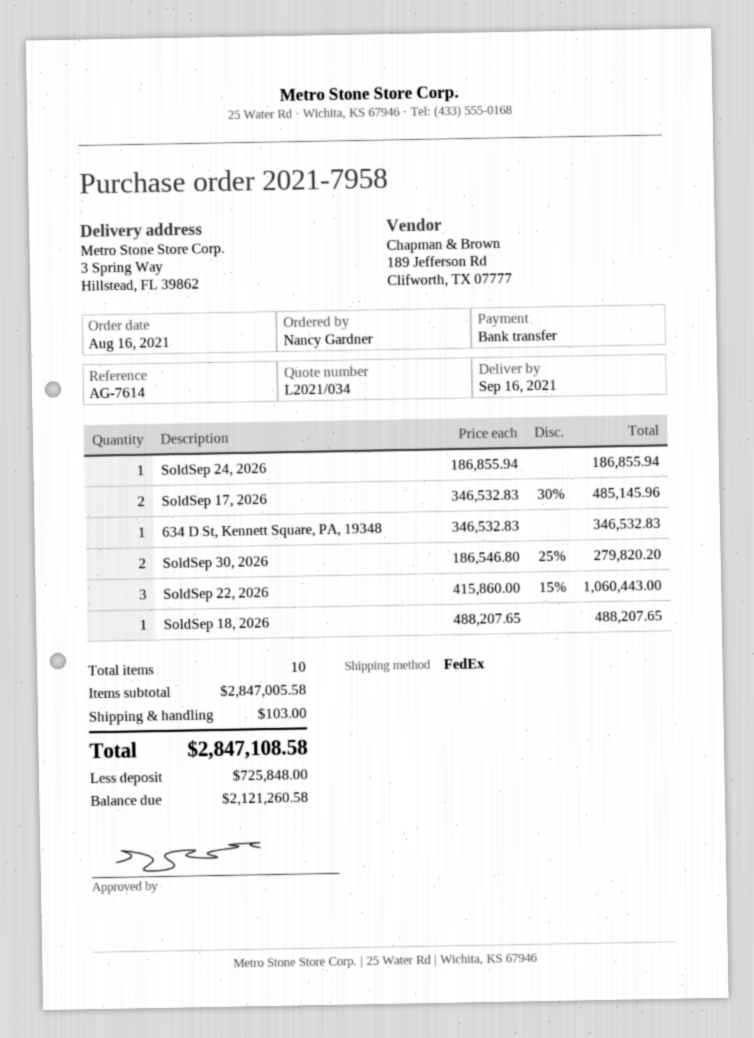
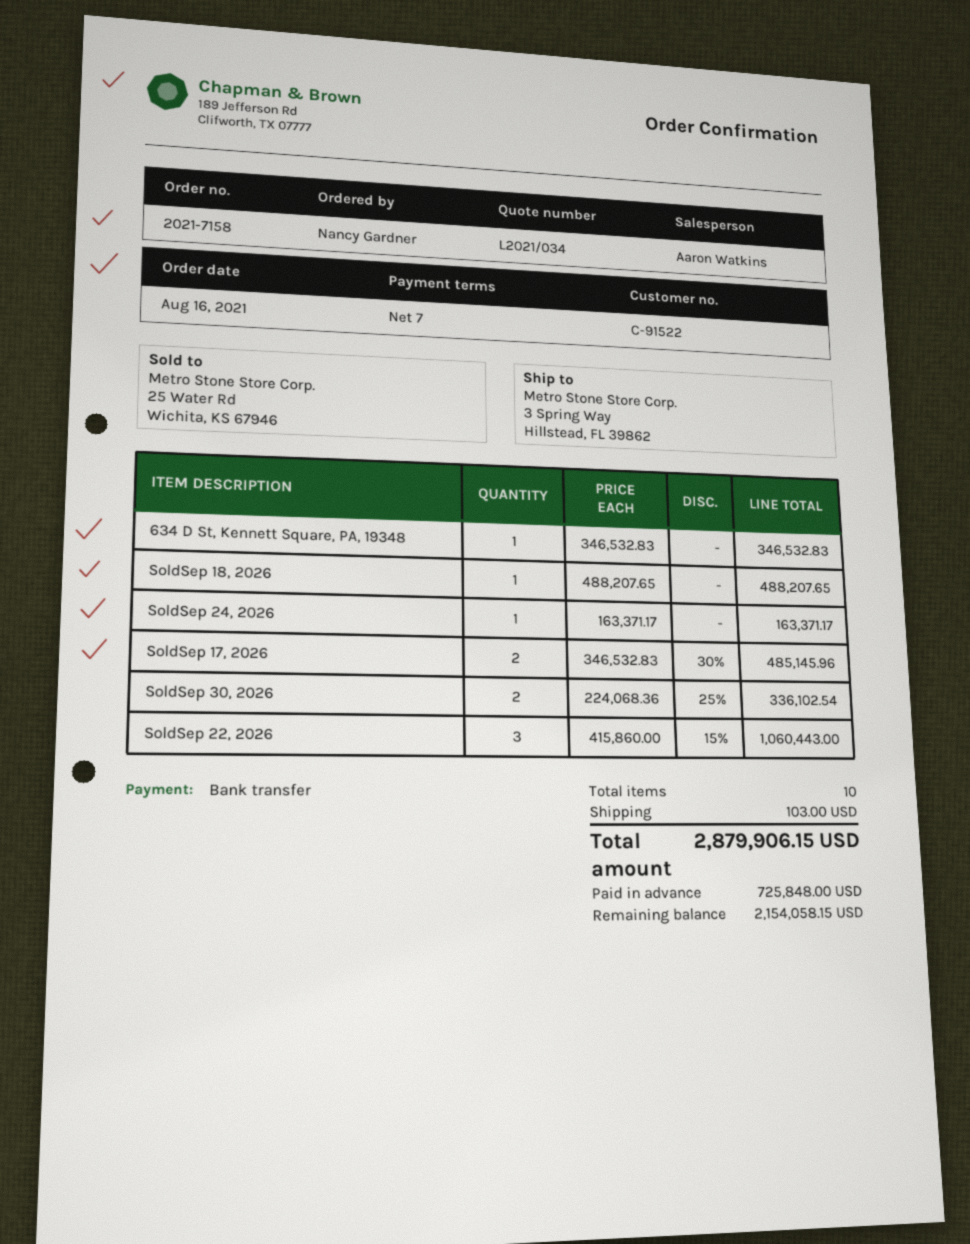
order number: 2021-7958 -> 2021-7158
SoldSep 24, 2026: 1 x 186855.94 = 186855.94 -> 1 x 163371.17 = 163371.17
SoldSep 30, 2026: 2 x 186546.80 - 25% = 279820.20 -> 2 x 224068.36 - 25% = 336102.54
total: 2847108.58 -> 2879906.15
balance: 2121260.58 -> 2154058.15

